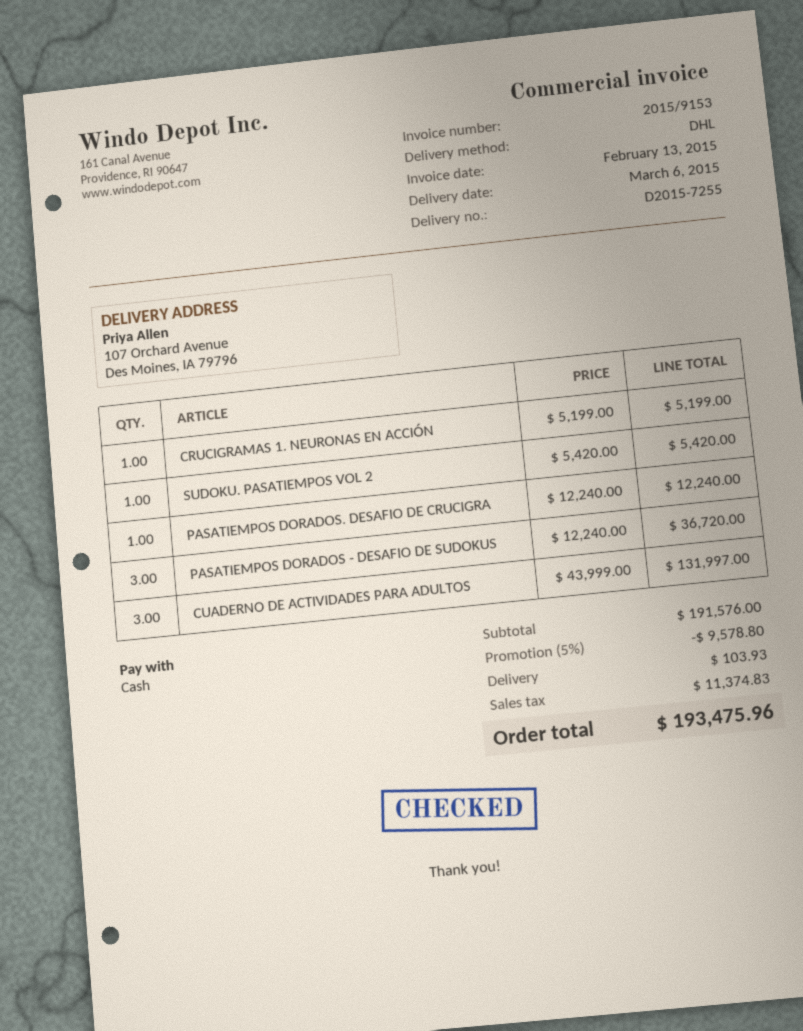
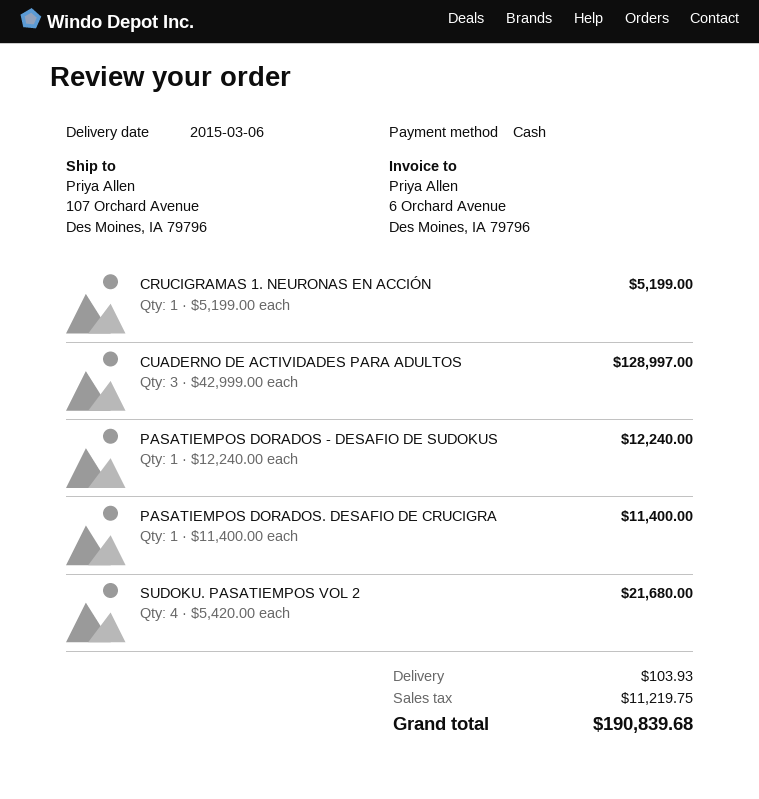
SUDOKU. PASATIEMPOS VOL 2: 1 x 5420.00 = 5420.00 -> 4 x 5420.00 = 21680.00
PASATIEMPOS DORADOS. DESAFIO DE CRUCIGRA: 1 x 12240.00 = 12240.00 -> 1 x 11400.00 = 11400.00
PASATIEMPOS DORADOS - DESAFIO DE SUDOKUS: 3 x 12240.00 = 36720.00 -> 1 x 12240.00 = 12240.00
CUADERNO DE ACTIVIDADES PARA ADULTOS: 3 x 43999.00 = 131997.00 -> 3 x 42999.00 = 128997.00
discount: 5% = 9578.80 -> none
tax: 11374.83 -> 11219.75
total: 193475.96 -> 190839.68

